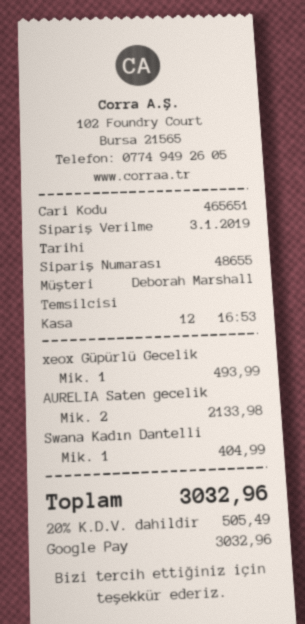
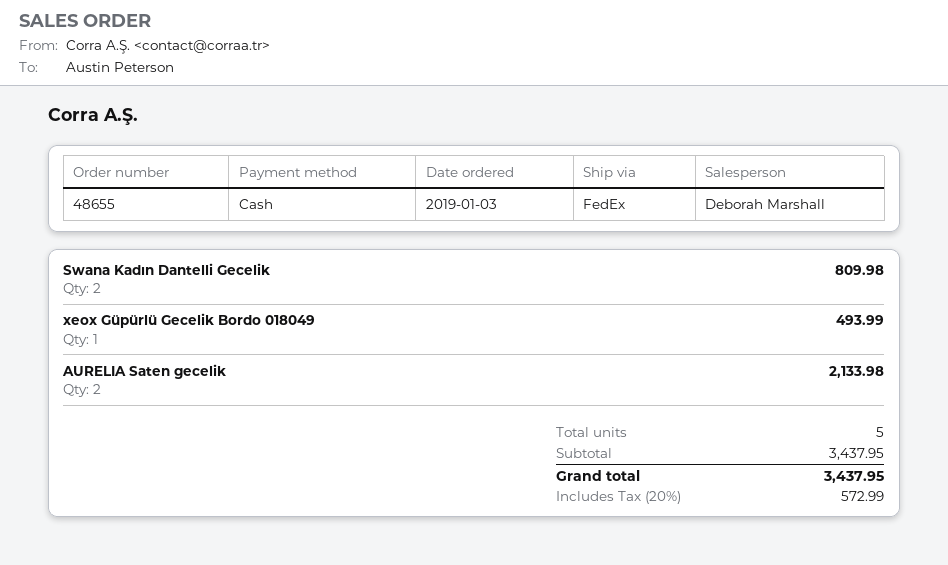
payment method: Google Pay -> cash
Swana Kadın Dantelli: 1 for 404.99 -> 2 for 809.98
tax: 20% = 505.49 -> 20% = 572.99
total: 3032.96 -> 3437.95

